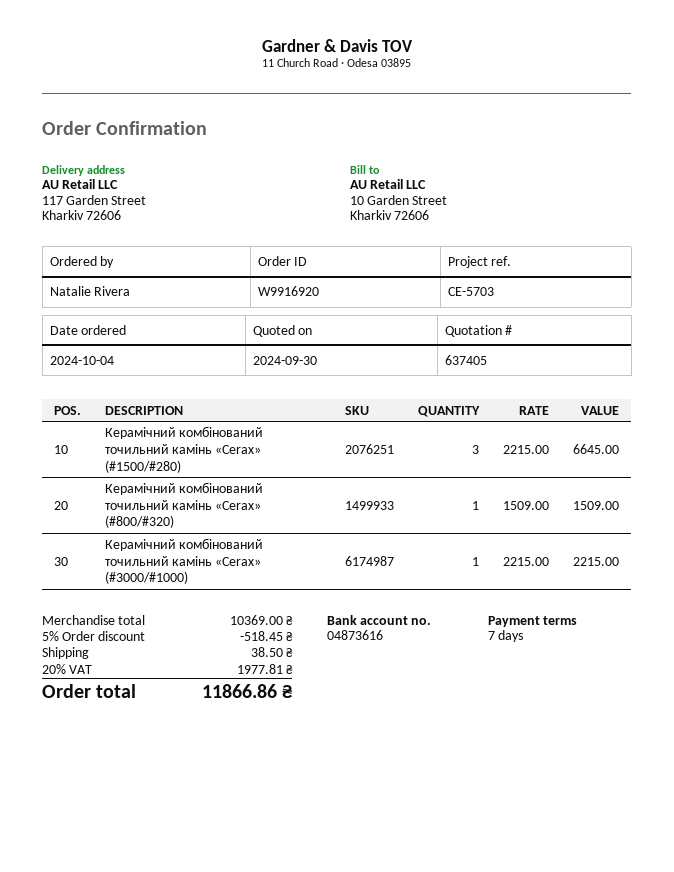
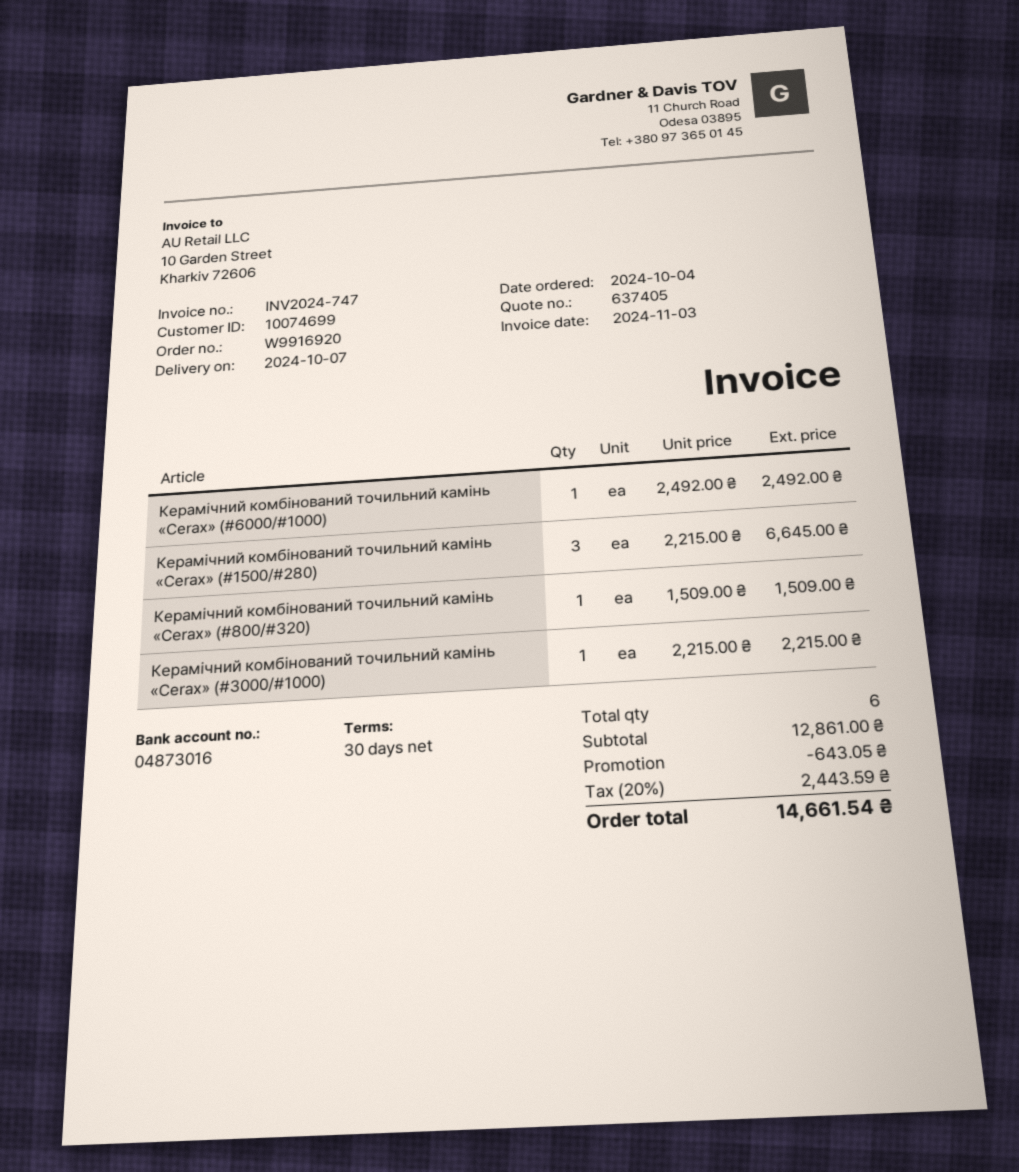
payment terms: 7 days -> 30 days
bank account: 04873616 -> 04873016
Керамічний комбінований точильний камінь «Cerax» (#6000/#1000): none -> 1 x 2492.00 = 2492.00
subtotal: 10369.00 -> 12861.00
discount: 518.45 -> 643.05
shipping: 38.50 -> none
tax: 20% = 1977.81 -> 20% = 2443.59
total: 11866.86 -> 14661.54

